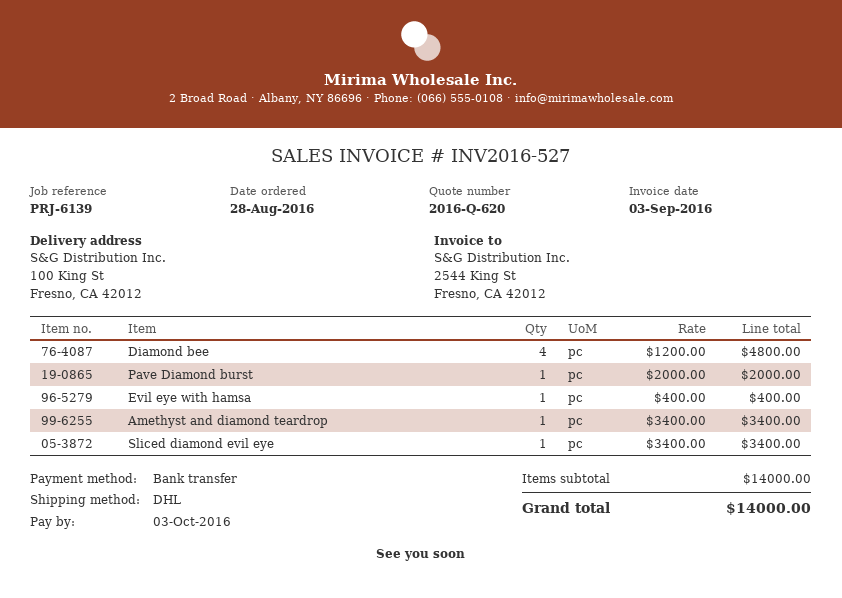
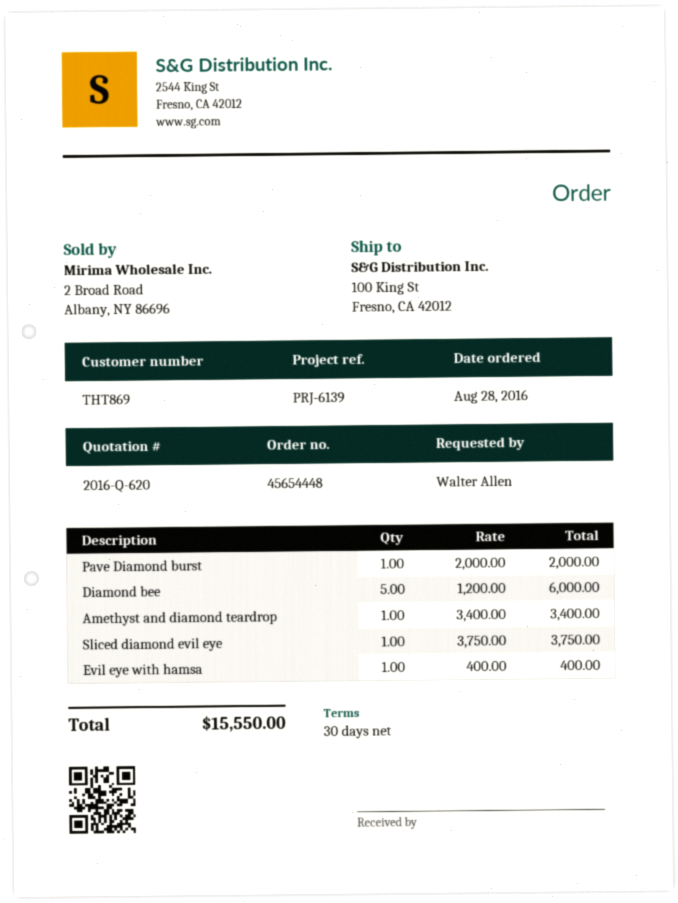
Diamond bee: 4 x 1200.00 = 4800.00 -> 5 x 1200.00 = 6000.00
Sliced diamond evil eye: 1 x 3400.00 = 3400.00 -> 1 x 3750.00 = 3750.00
total: 14000.00 -> 15550.00

